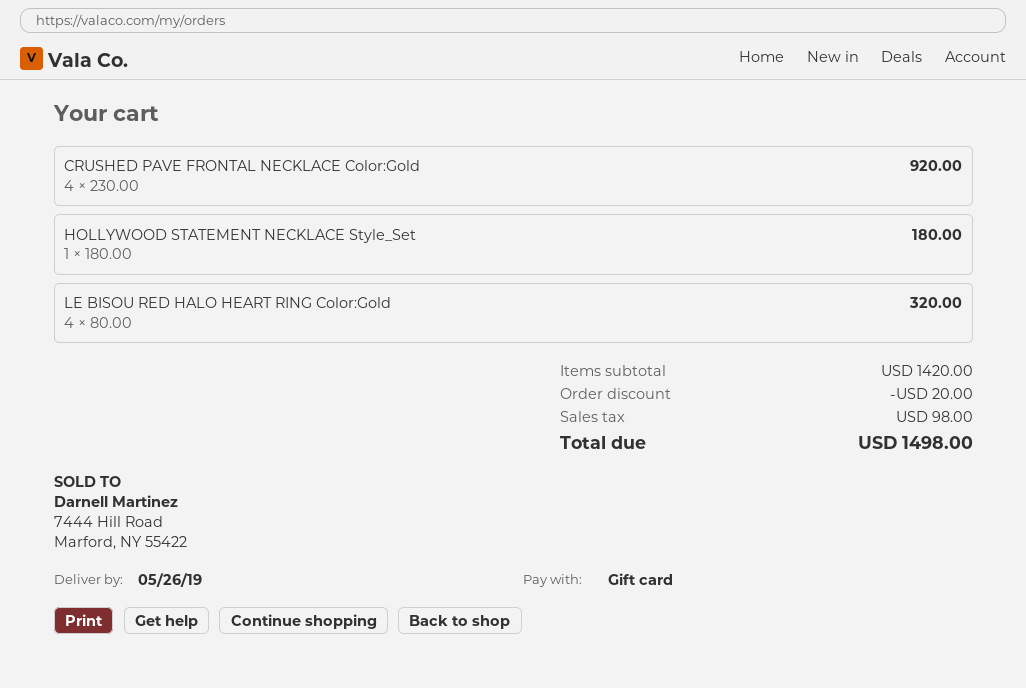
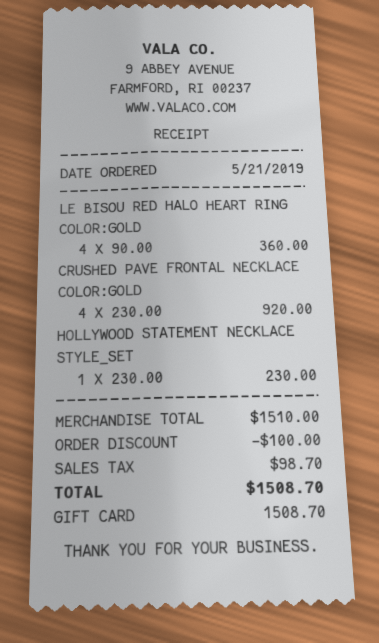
HOLLYWOOD STATEMENT NECKLACE Style_Set: 1 x 180.00 = 180.00 -> 1 x 230.00 = 230.00
LE BISOU RED HALO HEART RING Color:Gold: 4 x 80.00 = 320.00 -> 4 x 90.00 = 360.00
subtotal: 1420.00 -> 1510.00
discount: 20.00 -> 100.00
tax: 98.00 -> 98.70
total: 1498.00 -> 1508.70

